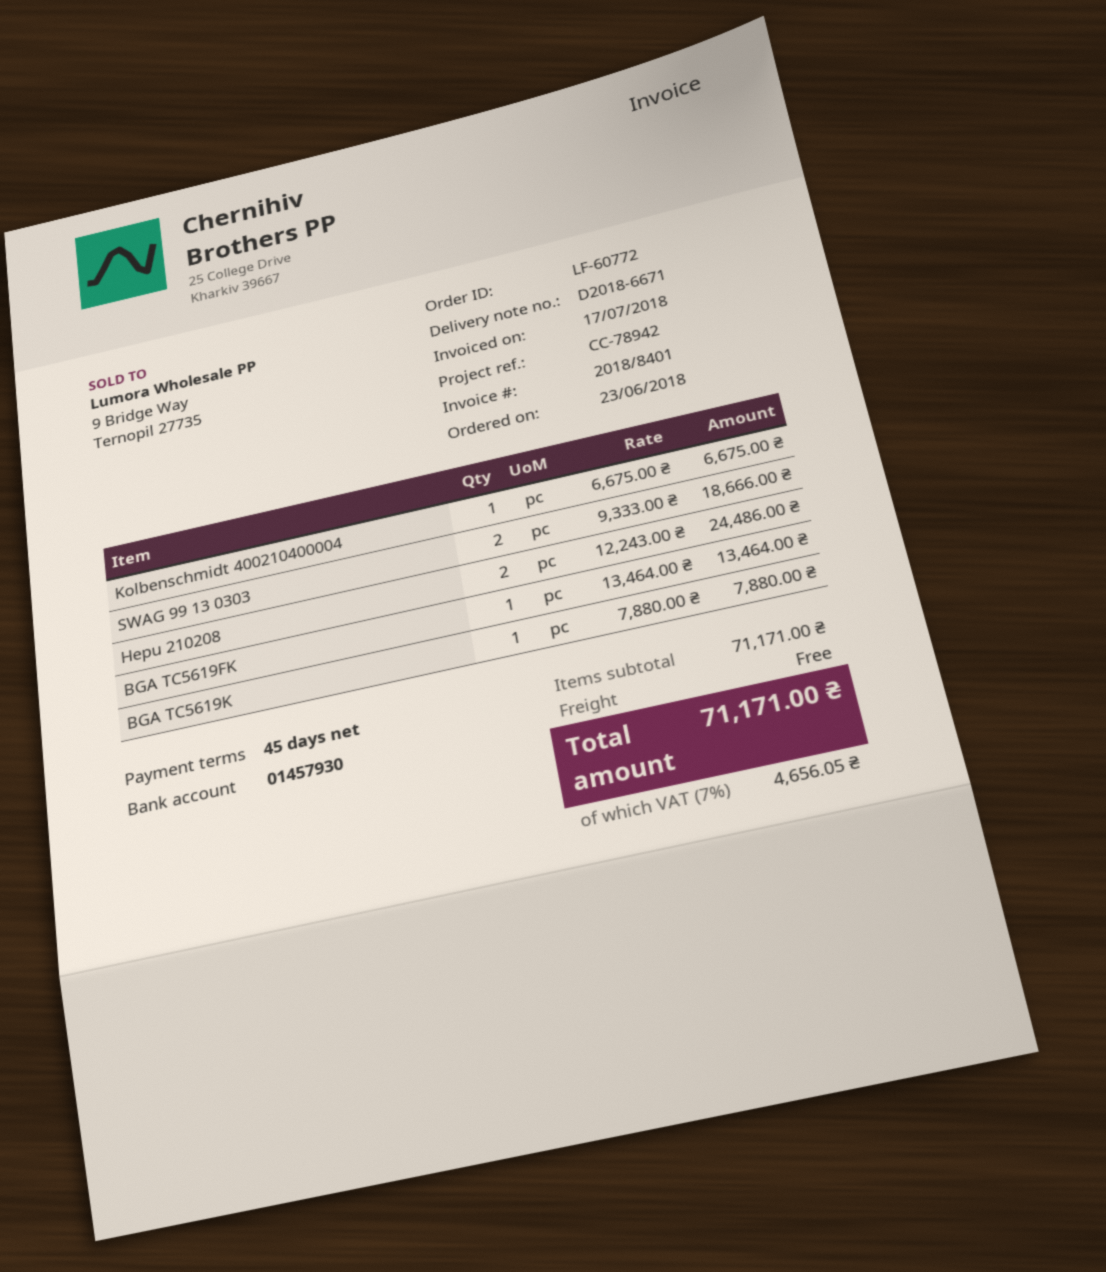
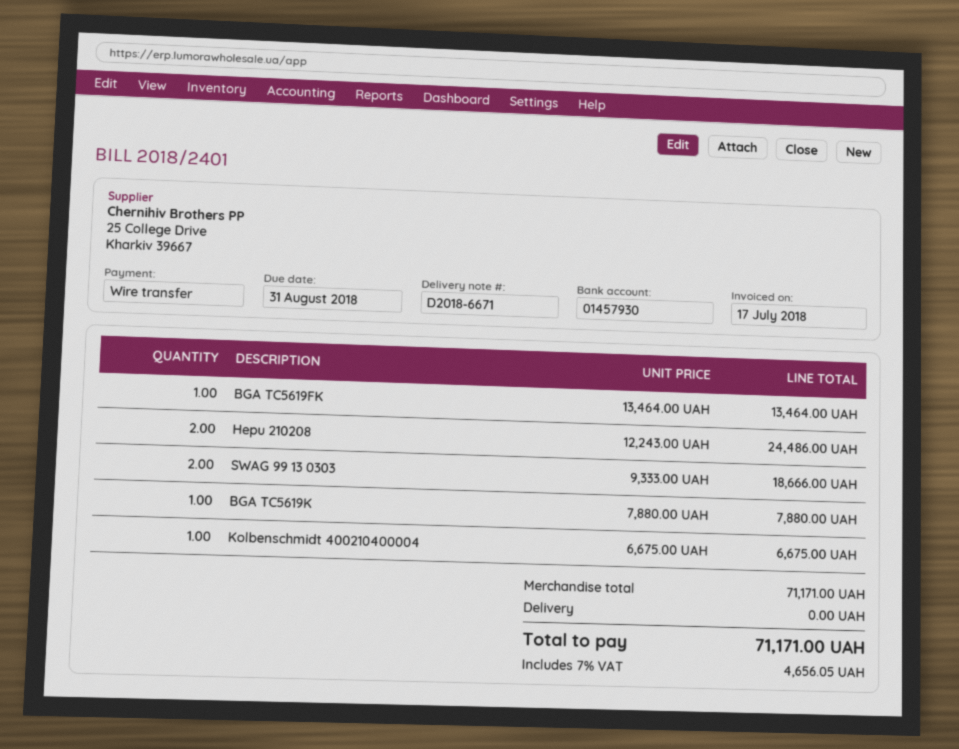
invoice number: 2018/8401 -> 2018/2401

